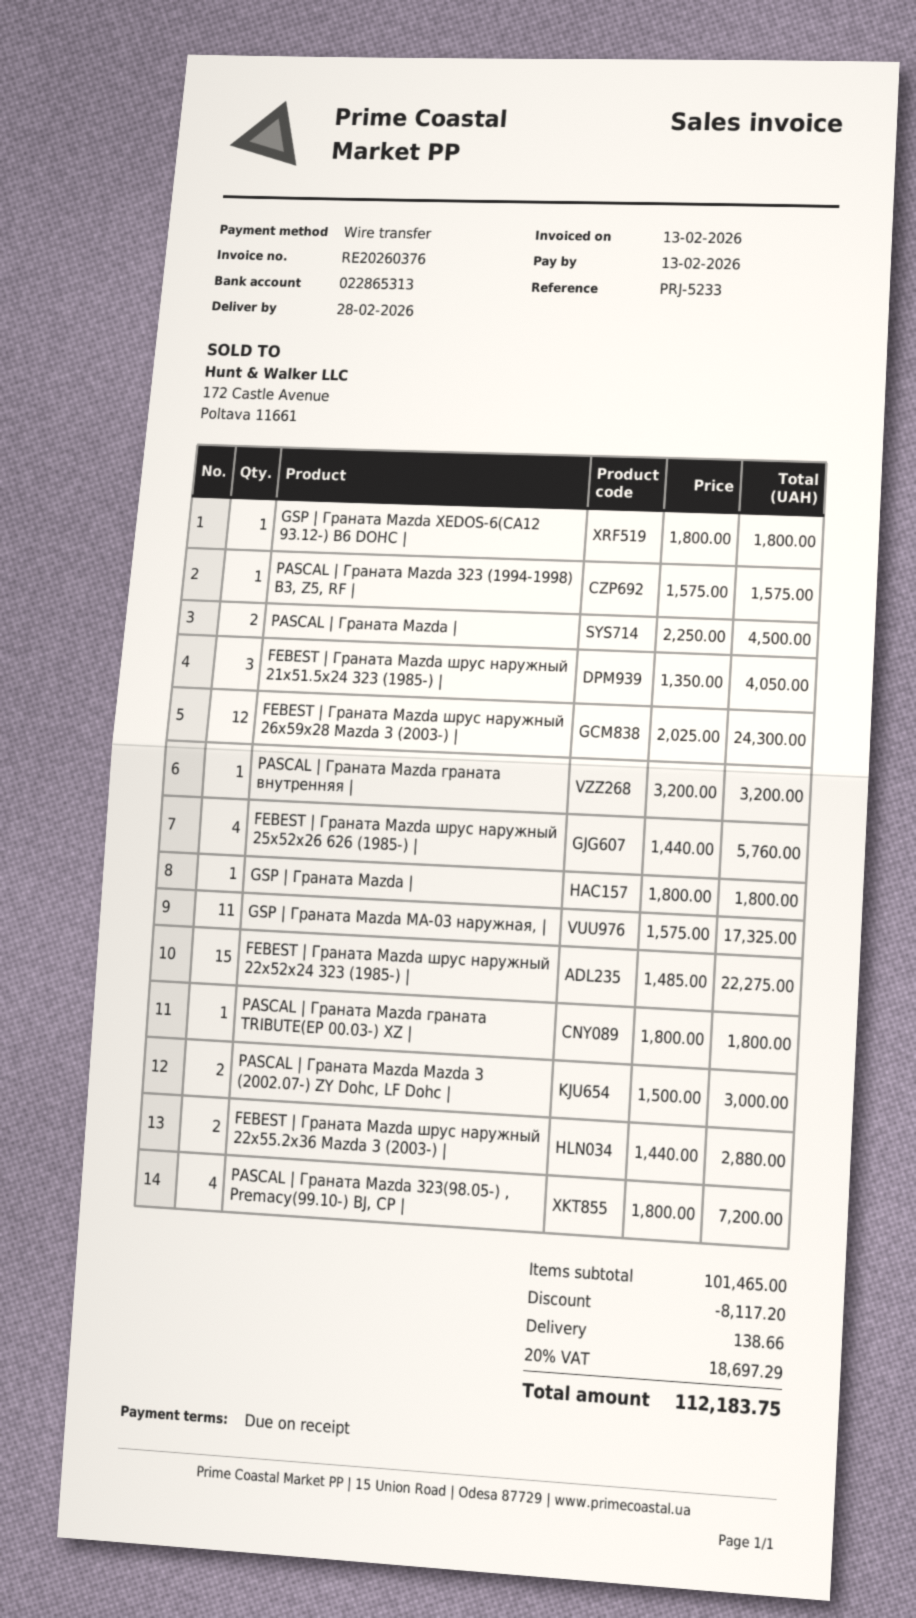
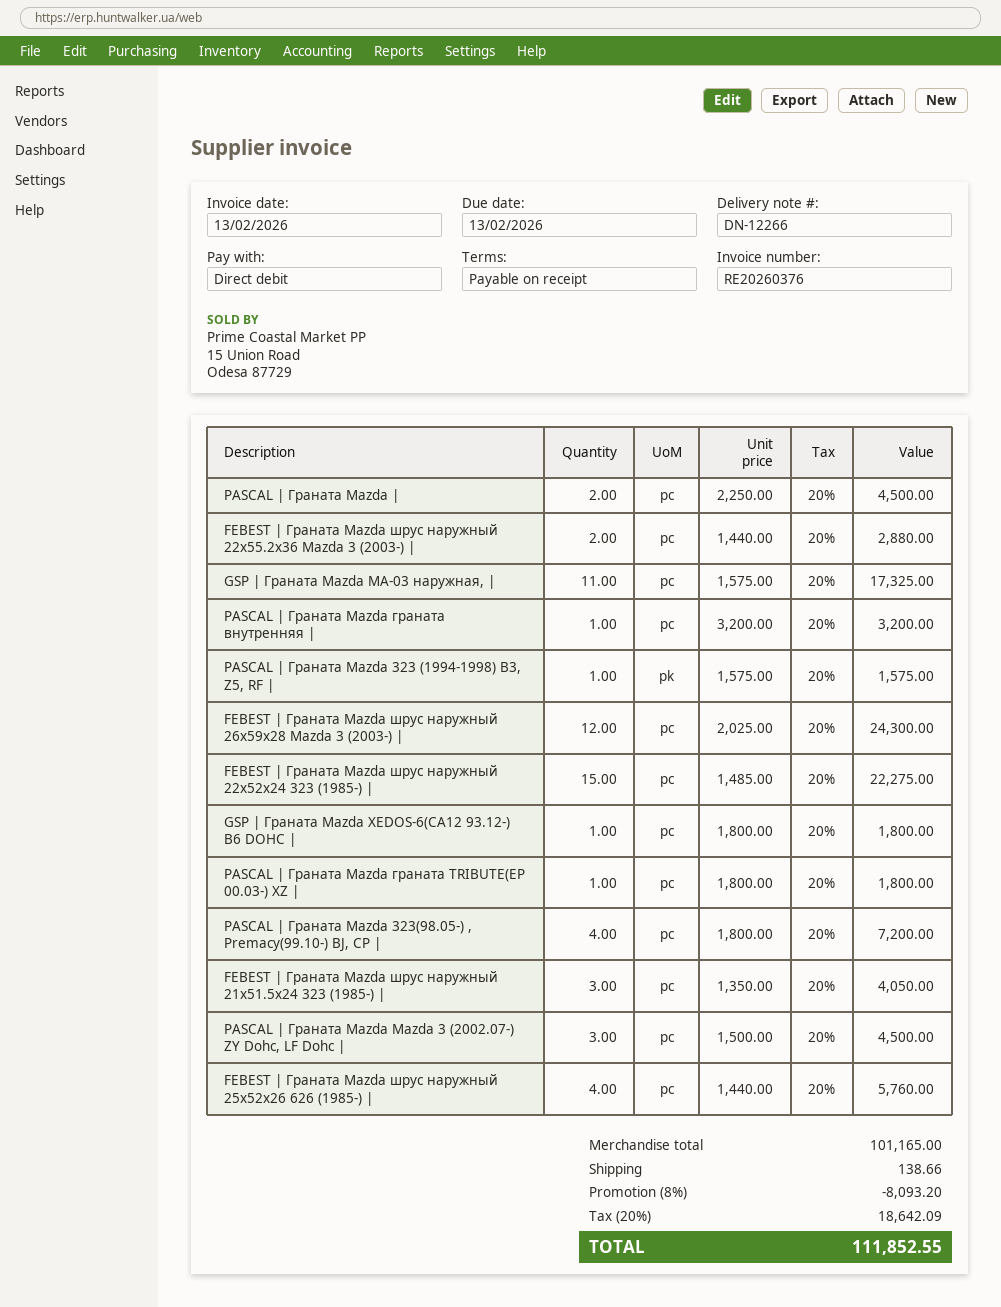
payment method: bank transfer -> direct debit
GSP | Граната Mazda |: 1 x 1800.00 = 1800.00 -> none
PASCAL | Граната Mazda Mazda 3 (2002.07-) ZY Dohc, LF Dohc |: 2 x 1500.00 = 3000.00 -> 3 x 1500.00 = 4500.00
subtotal: 101465.00 -> 101165.00
discount: 8117.20 -> 8093.20
tax: 20% = 18697.29 -> 20% = 18642.09
total: 112183.75 -> 111852.55

